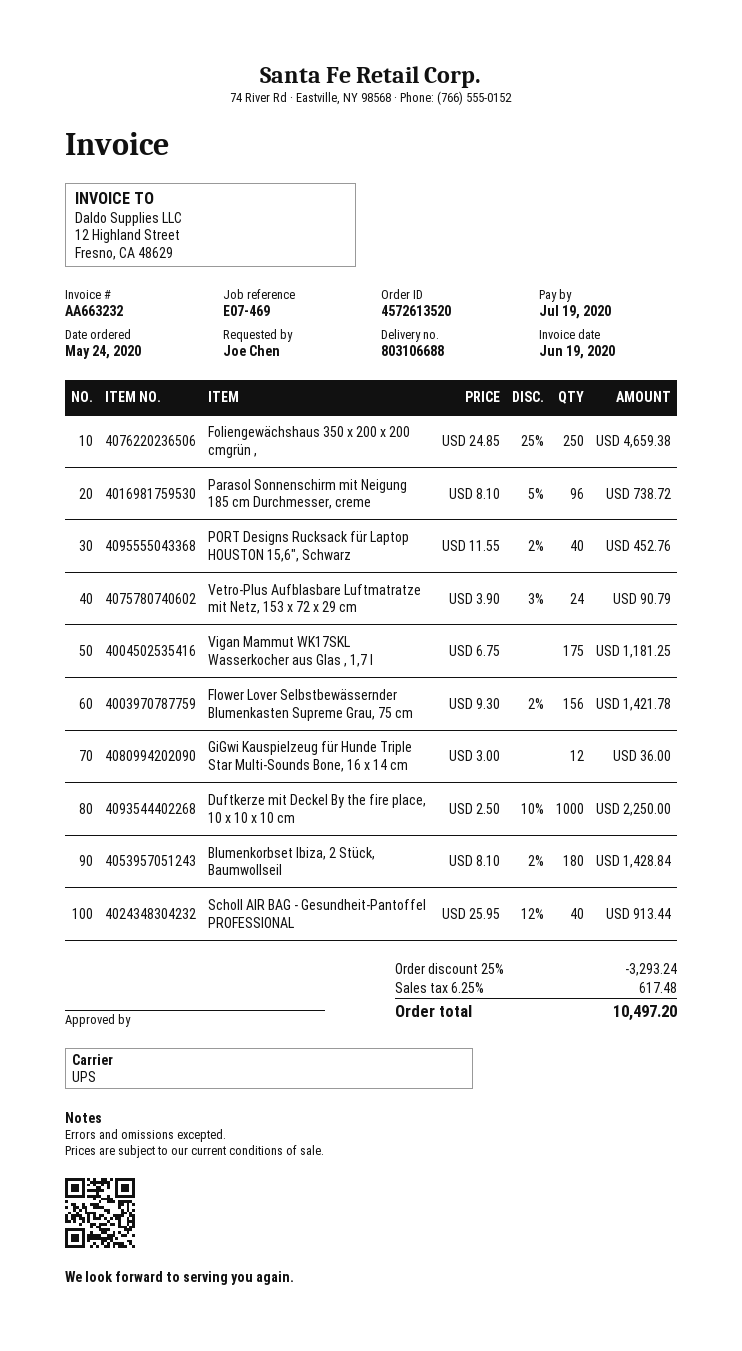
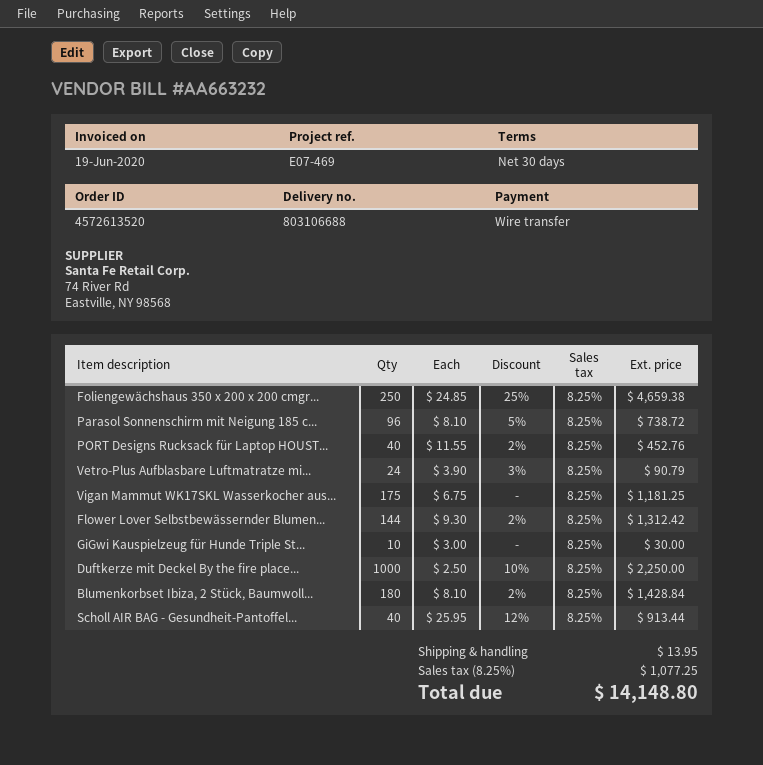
Flower Lover Selbstbewässernder Blumenkasten Supreme Grau, 75 cm: 156 x 9.30 - 2% = 1421.78 -> 144 x 9.30 - 2% = 1312.42
GiGwi Kauspielzeug für Hunde Triple Star Multi-Sounds Bone, 16 x 14 cm: 12 x 3.00 = 36.00 -> 10 x 3.00 = 30.00
discount: 25% = 3293.24 -> none
shipping: none -> 13.95
tax: 6.25% = 617.48 -> 8.25% = 1077.25
total: 10497.20 -> 14148.80

